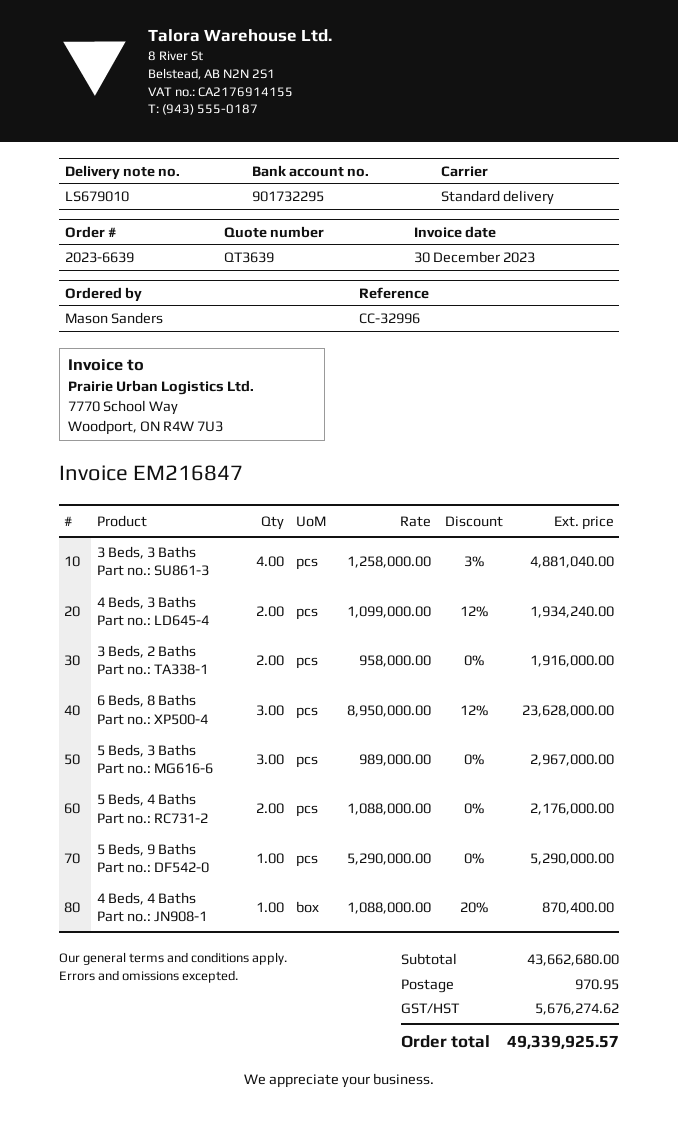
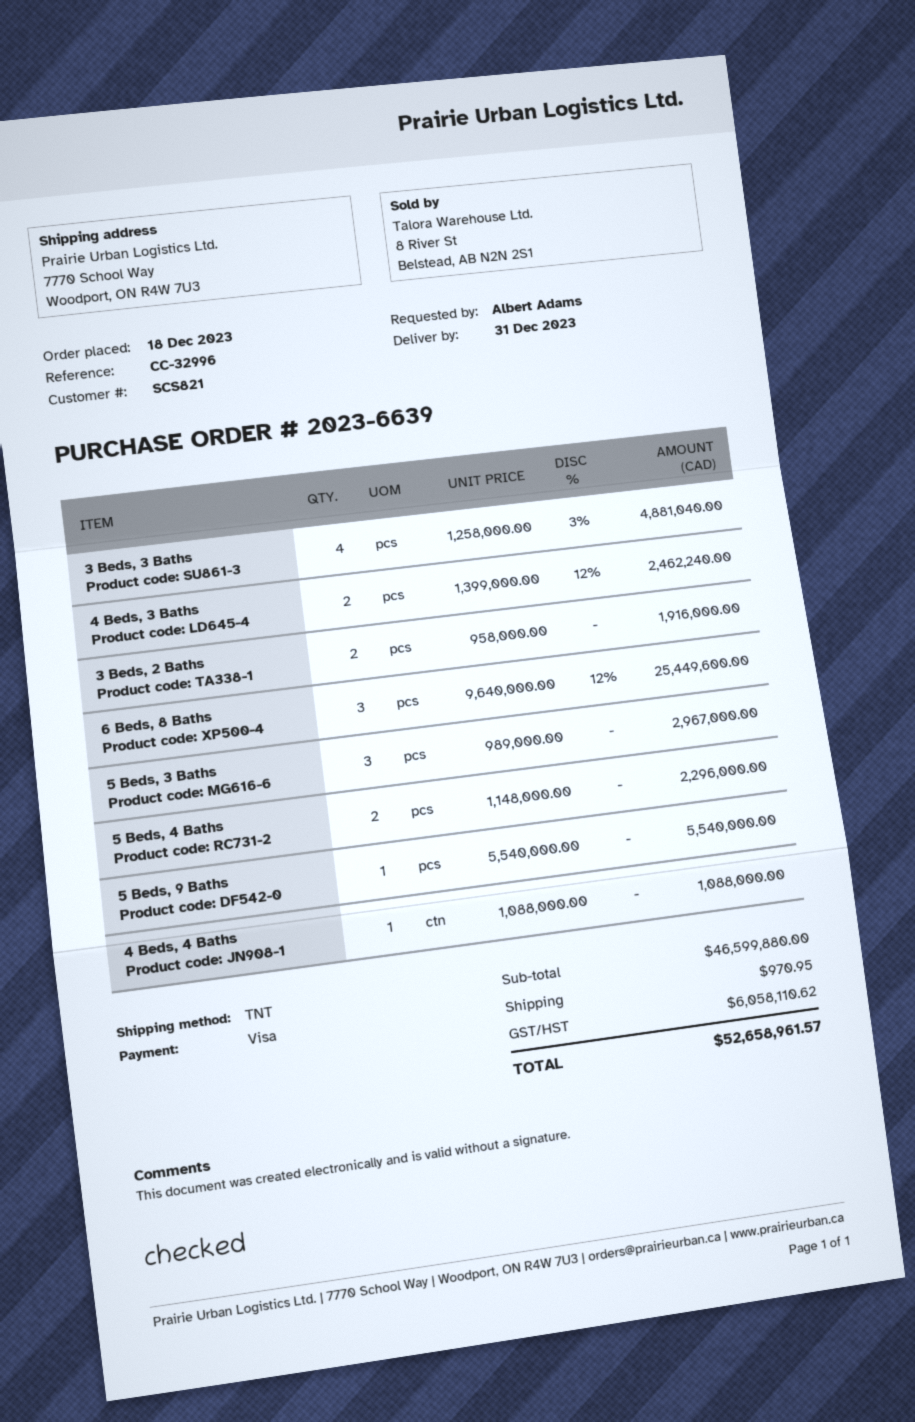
ordered by: Mason Sanders -> Albert Adams
shipping method: standard -> TNT
4 Beds, 3 Baths: 2 x 1099000.00 - 12% = 1934240.00 -> 2 x 1399000.00 - 12% = 2462240.00
6 Beds, 8 Baths: 3 x 8950000.00 - 12% = 23628000.00 -> 3 x 9640000.00 - 12% = 25449600.00
5 Beds, 4 Baths: 2 x 1088000.00 = 2176000.00 -> 2 x 1148000.00 = 2296000.00
5 Beds, 9 Baths: 1 x 5290000.00 = 5290000.00 -> 1 x 5540000.00 = 5540000.00
4 Beds, 4 Baths: 1 x 1088000.00 - 20% = 870400.00 -> 1 x 1088000.00 = 1088000.00
subtotal: 43662680.00 -> 46599880.00
tax: 5676274.62 -> 6058110.62
total: 49339925.57 -> 52658961.57

